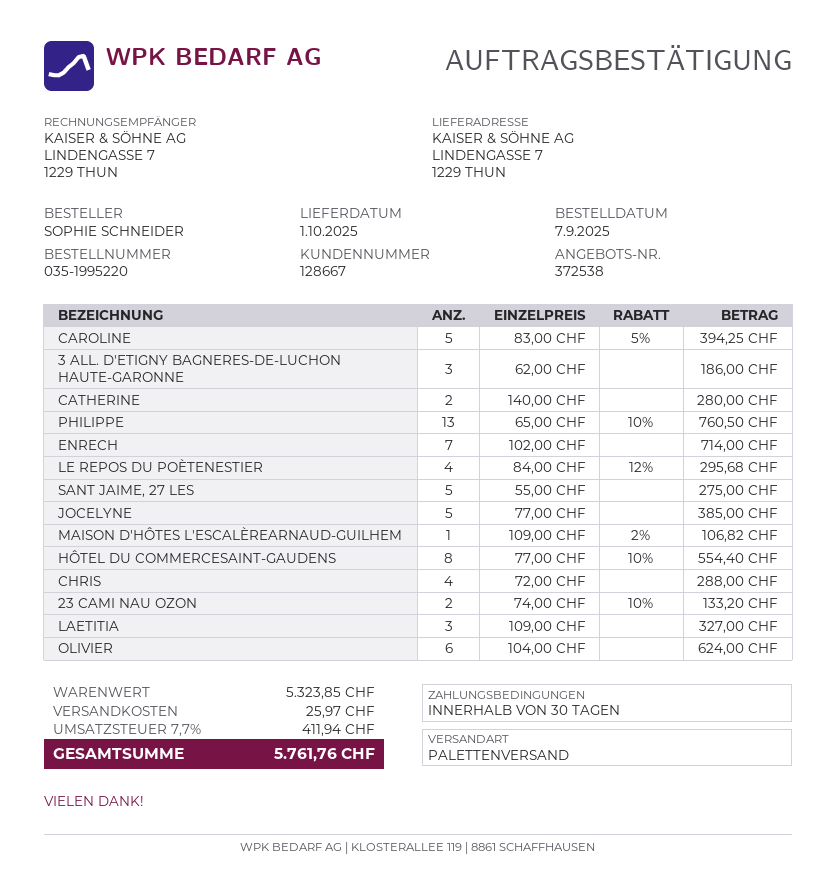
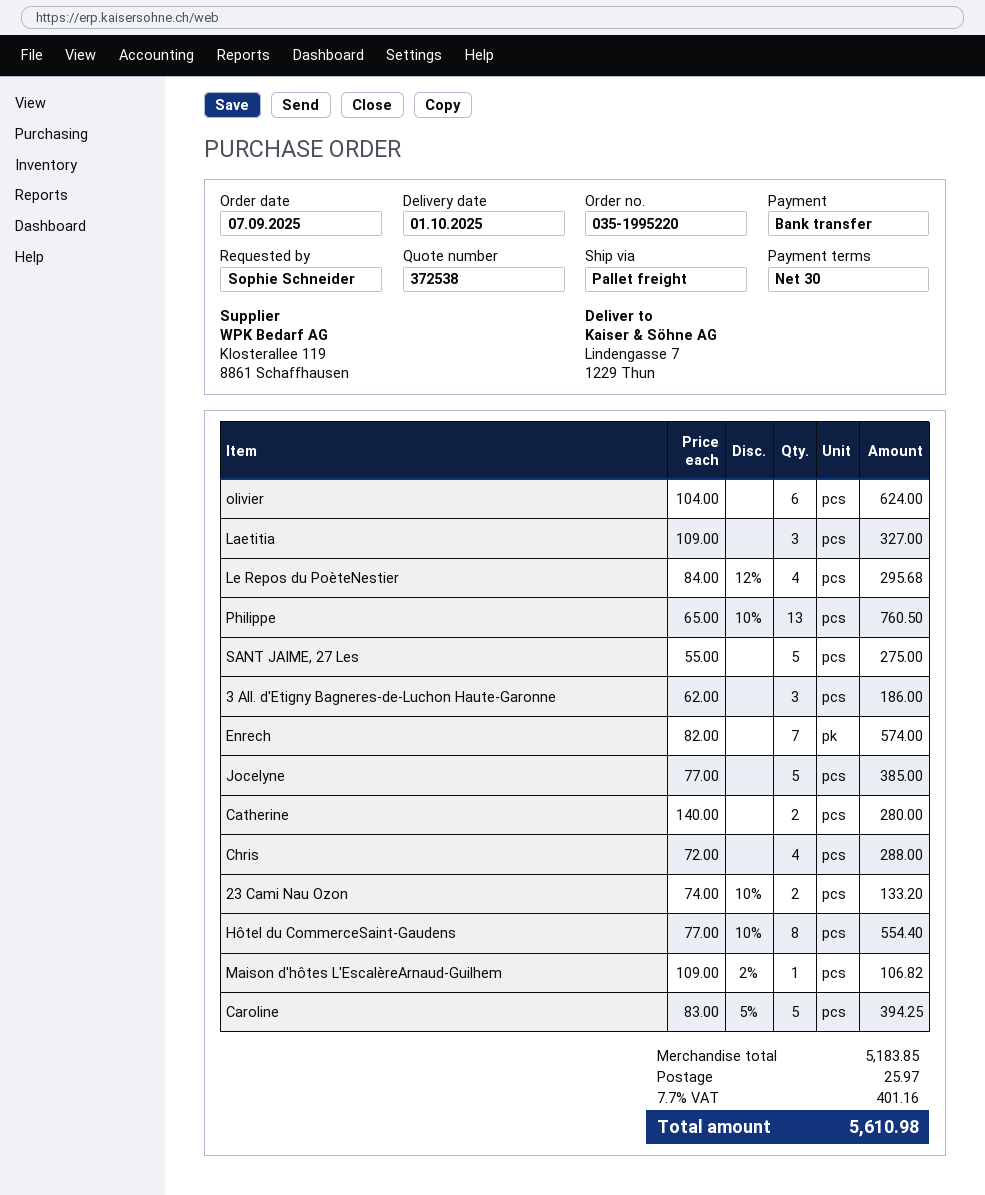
ENRECH: 7 x 102.00 = 714.00 -> 7 x 82.00 = 574.00
subtotal: 5323.85 -> 5183.85
tax: 7.7% = 411.94 -> 7.7% = 401.16
total: 5761.76 -> 5610.98

